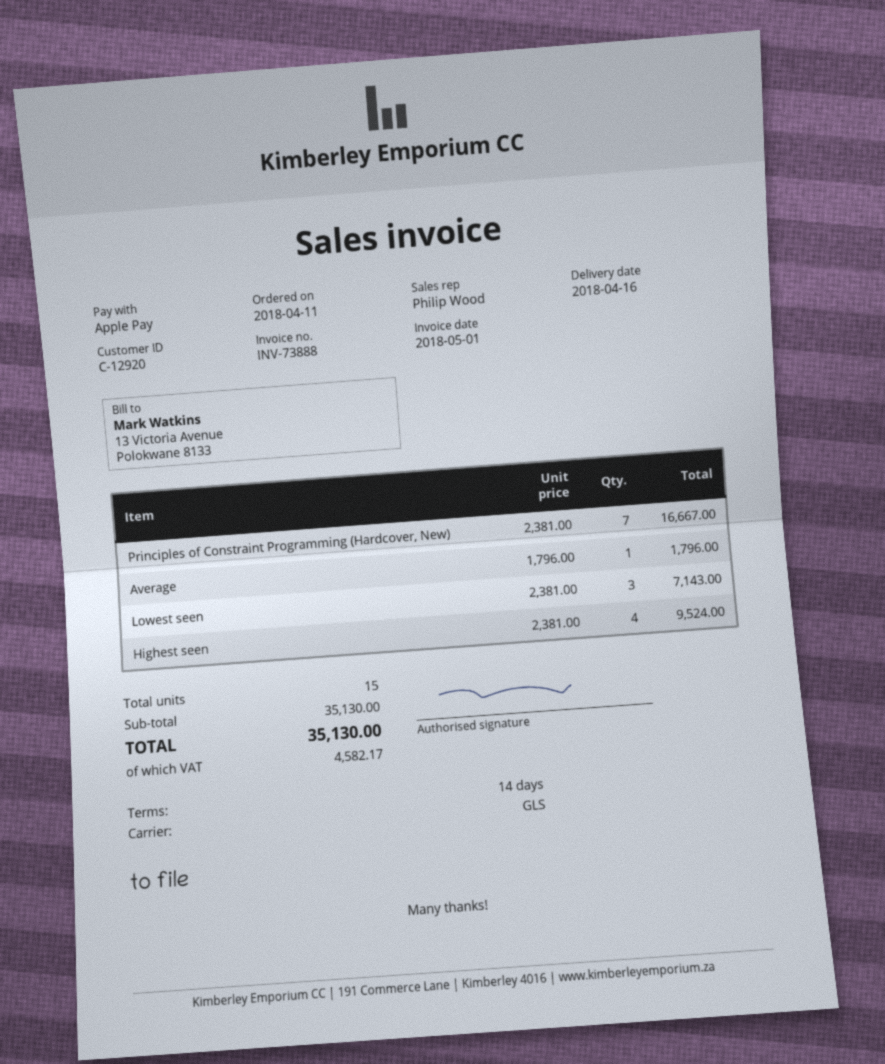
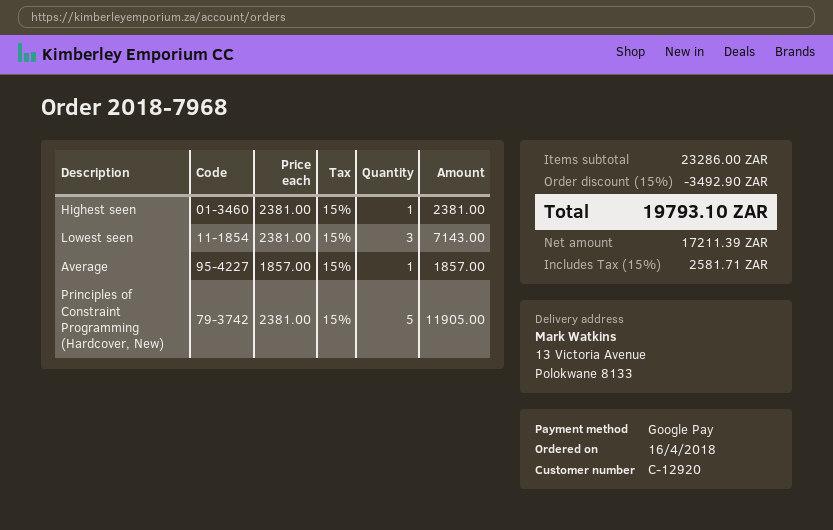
order date: 2018-04-11 -> 2018-04-16
payment method: Apple Pay -> Google Pay
Principles of Constraint Programming (Hardcover, New): 7 x 2381.00 = 16667.00 -> 5 x 2381.00 = 11905.00
Average: 1 x 1796.00 = 1796.00 -> 1 x 1857.00 = 1857.00
Highest seen: 4 x 2381.00 = 9524.00 -> 1 x 2381.00 = 2381.00
subtotal: 35130.00 -> 23286.00
discount: none -> 15% = 3492.90
tax: 4582.17 -> 2581.71
total: 35130.00 -> 19793.10

